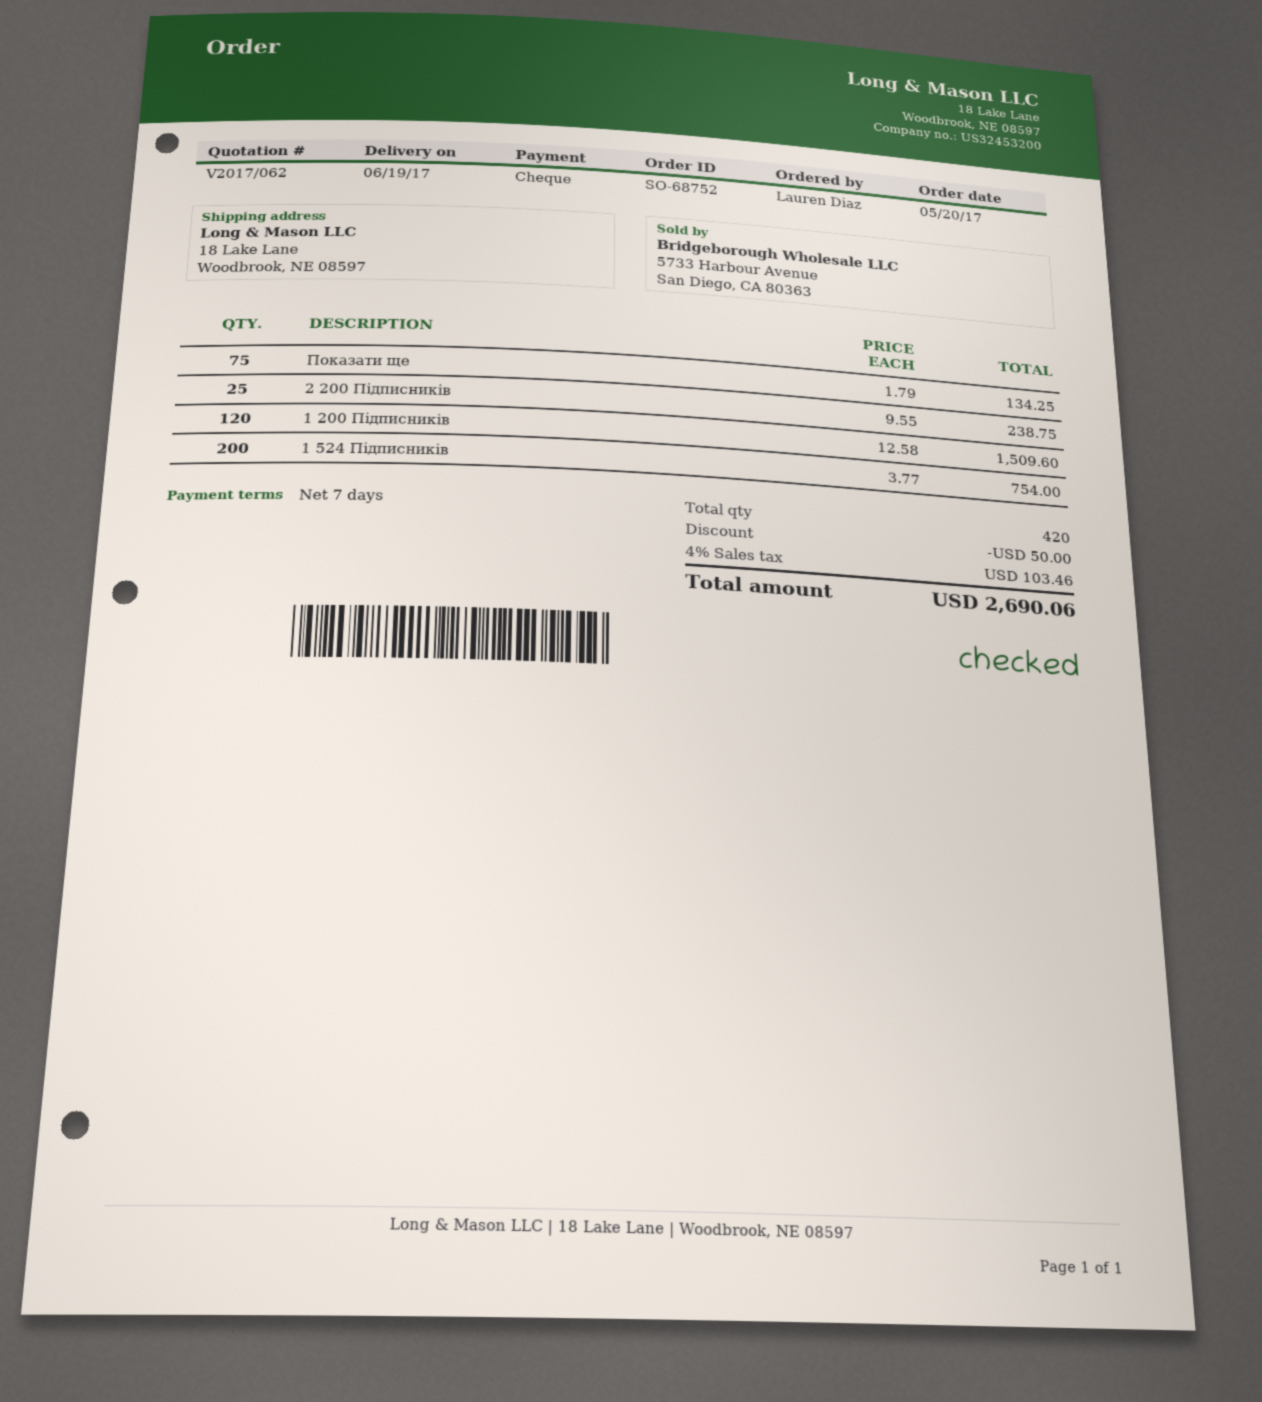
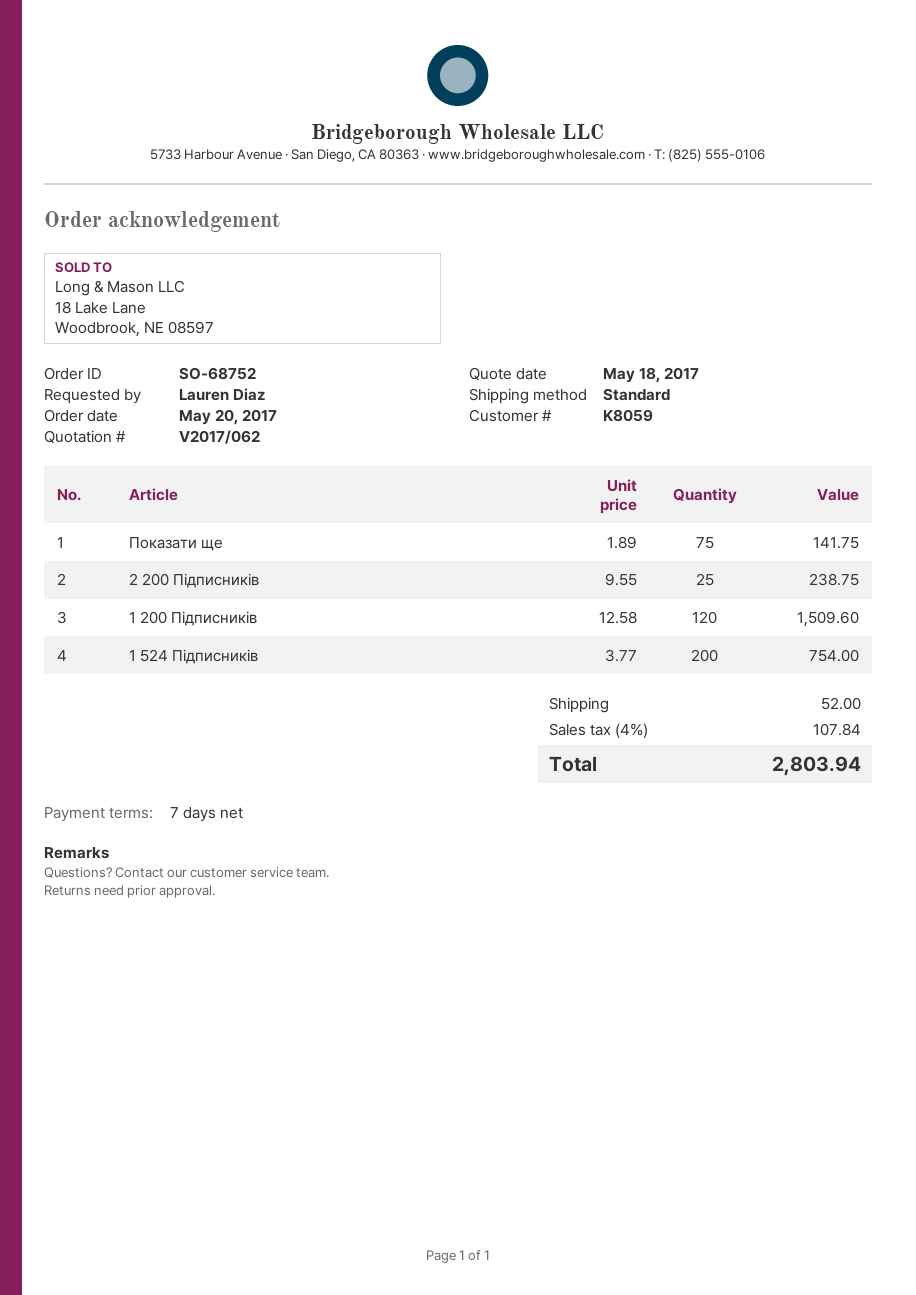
Показати ще: 75 x 1.79 = 134.25 -> 75 x 1.89 = 141.75
discount: 50.00 -> none
shipping: none -> 52.00
tax: 4% = 103.46 -> 4% = 107.84
total: 2690.06 -> 2803.94

